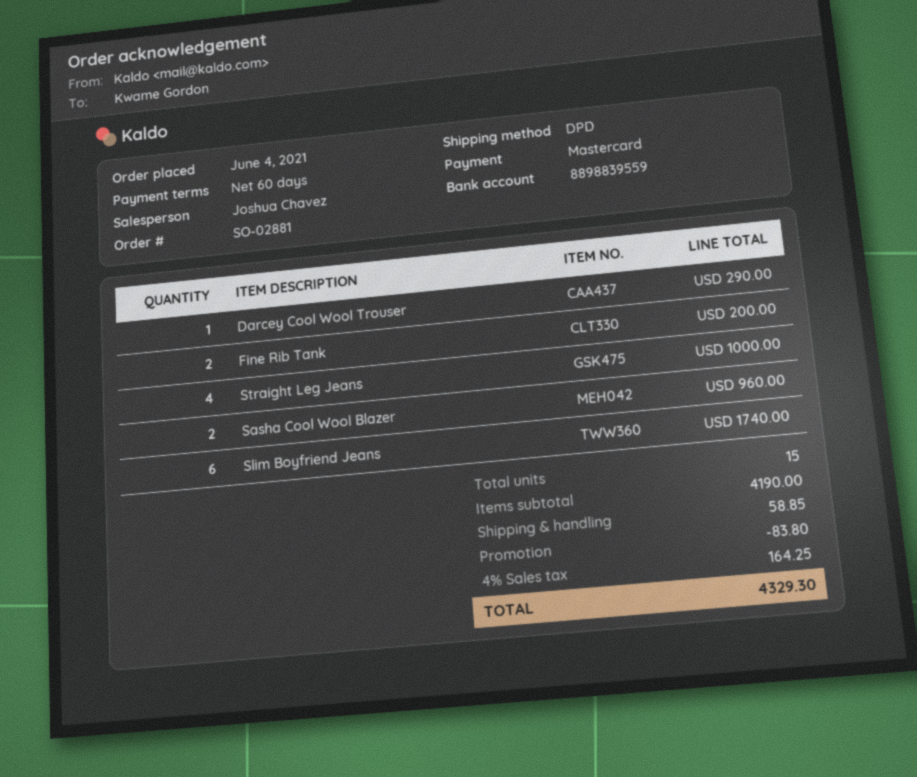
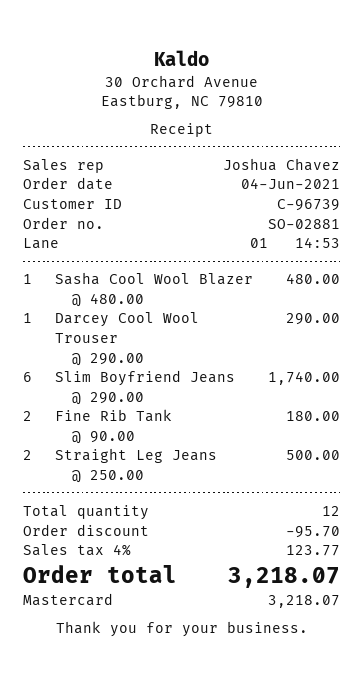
Fine Rib Tank: 2 for 200.00 -> 2 for 180.00
Straight Leg Jeans: 4 for 1000.00 -> 2 for 500.00
Sasha Cool Wool Blazer: 2 for 960.00 -> 1 for 480.00
total quantity: 15 -> 12
discount: 83.80 -> 95.70
shipping: 58.85 -> none
tax: 4% = 164.25 -> 4% = 123.77
total: 4329.30 -> 3218.07

